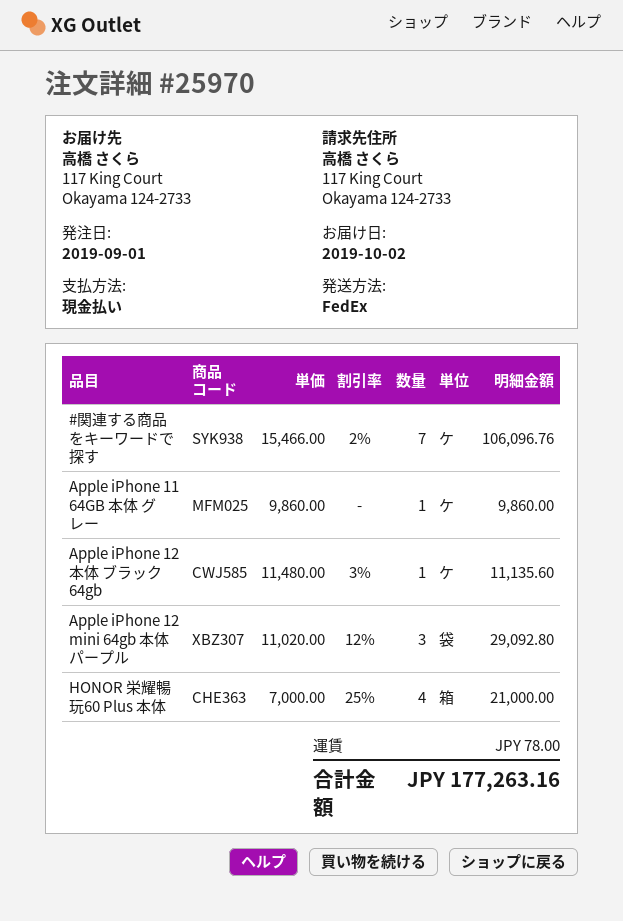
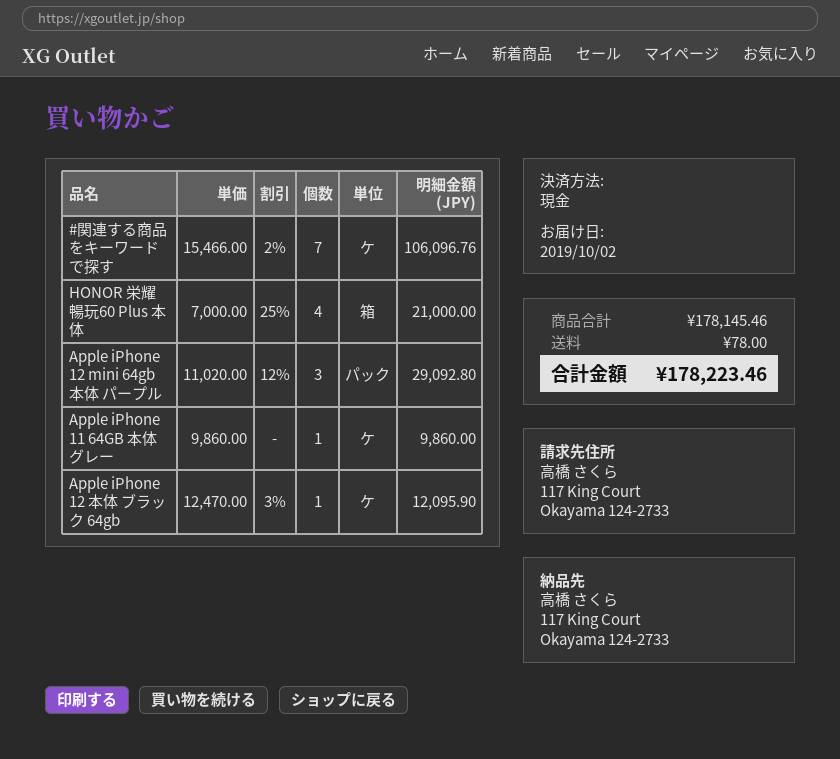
Apple iPhone 12 本体 ブラック 64gb: 1 x 11480.00 - 3% = 11135.60 -> 1 x 12470.00 - 3% = 12095.90
total: 177263.16 -> 178223.46

